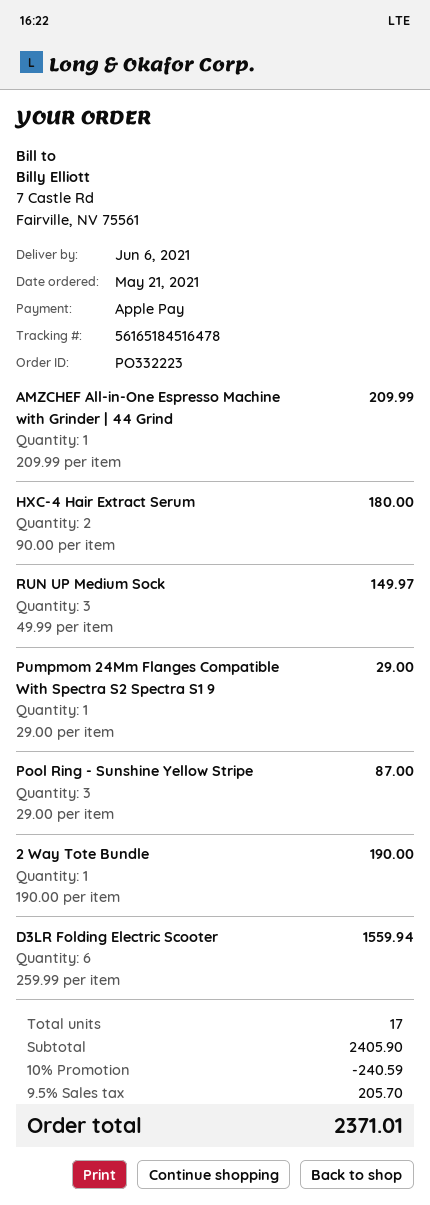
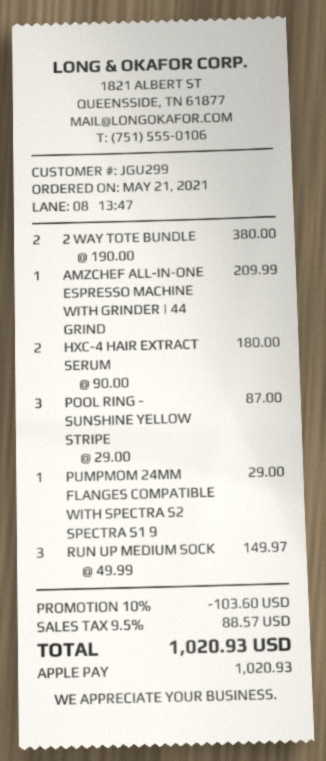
2 Way Tote Bundle: 1 x 190.00 = 190.00 -> 2 x 190.00 = 380.00
D3LR Folding Electric Scooter: 6 x 259.99 = 1559.94 -> none
discount: 10% = 240.59 -> 10% = 103.60
tax: 9.5% = 205.70 -> 9.5% = 88.57
total: 2371.01 -> 1020.93

